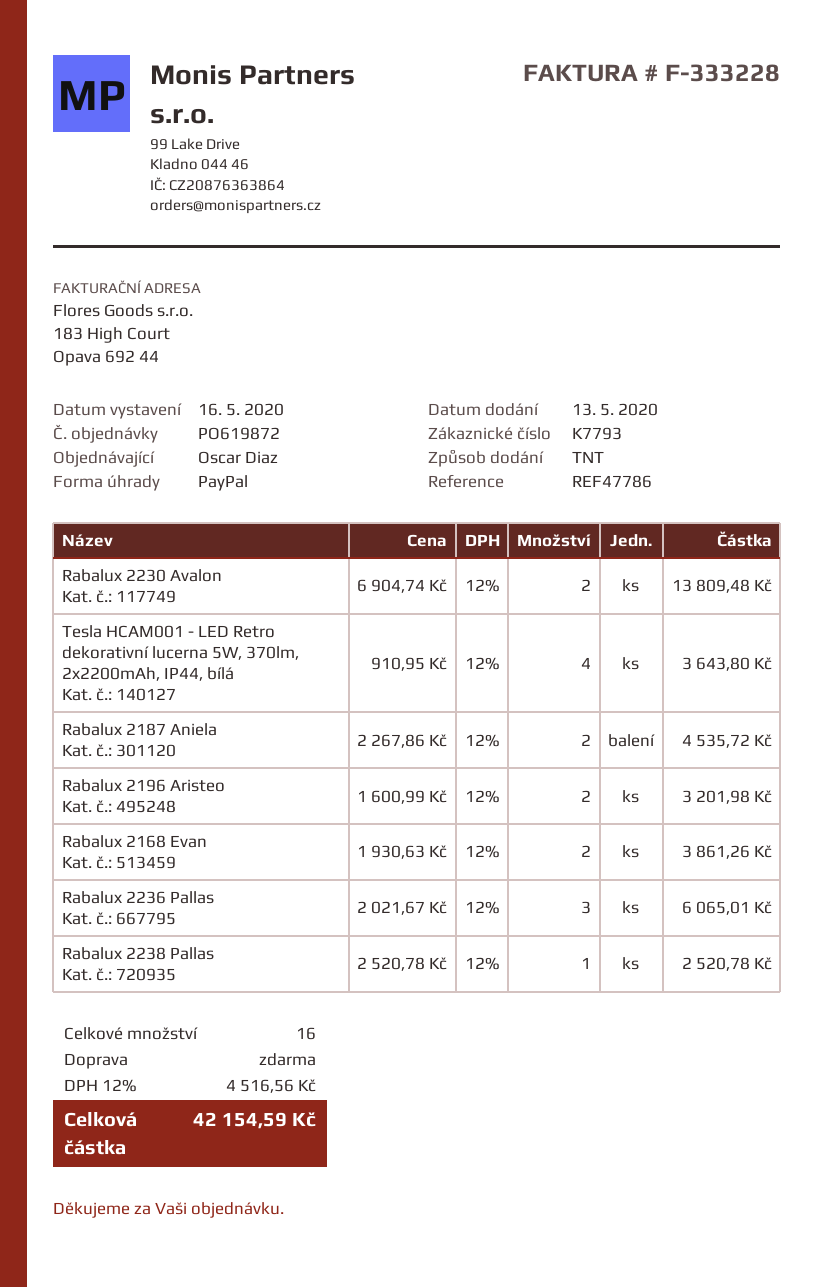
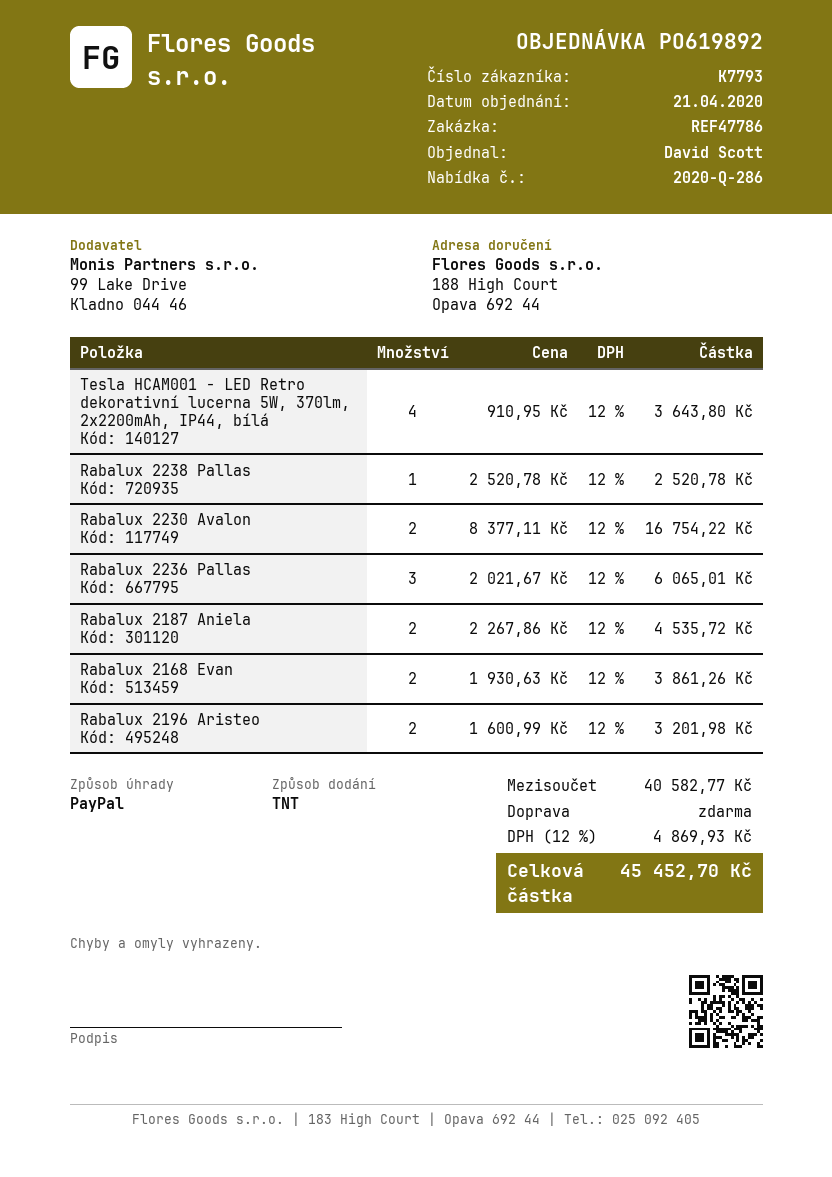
order number: PO619872 -> PO619892
ordered by: Oscar Diaz -> David Scott
Rabalux 2230 Avalon: 2 x 6904.74 = 13809.48 -> 2 x 8377.11 = 16754.22
tax: 12% = 4516.56 -> 12% = 4869.93
total: 42154.59 -> 45452.70

